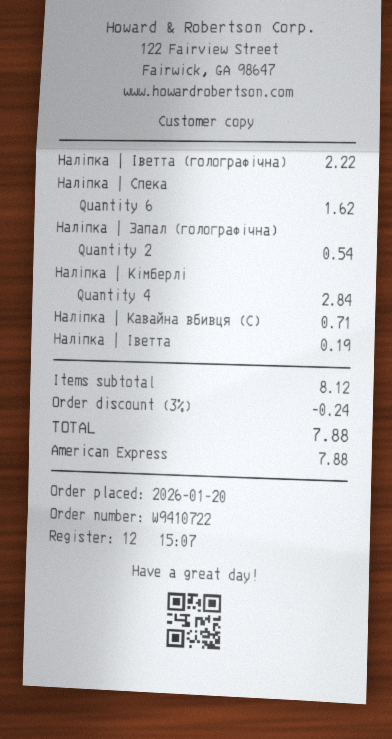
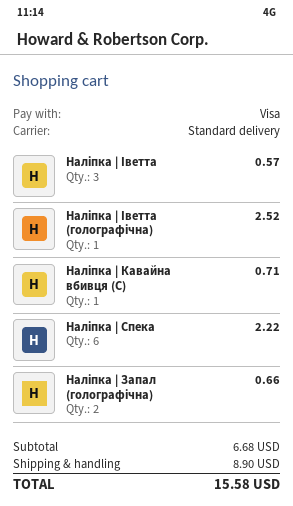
payment method: American Express -> Visa
Наліпка | Іветта (голографічна): 1 for 2.22 -> 1 for 2.52
Наліпка | Спека: 6 for 1.62 -> 6 for 2.22
Наліпка | Запал (голографічна): 2 for 0.54 -> 2 for 0.66
Наліпка | Кiмберлi: 4 for 2.84 -> none
Наліпка | Іветта: 1 for 0.19 -> 3 for 0.57
subtotal: 8.12 -> 6.68
discount: 3% = 0.24 -> none
shipping: none -> 8.90
total: 7.88 -> 15.58

